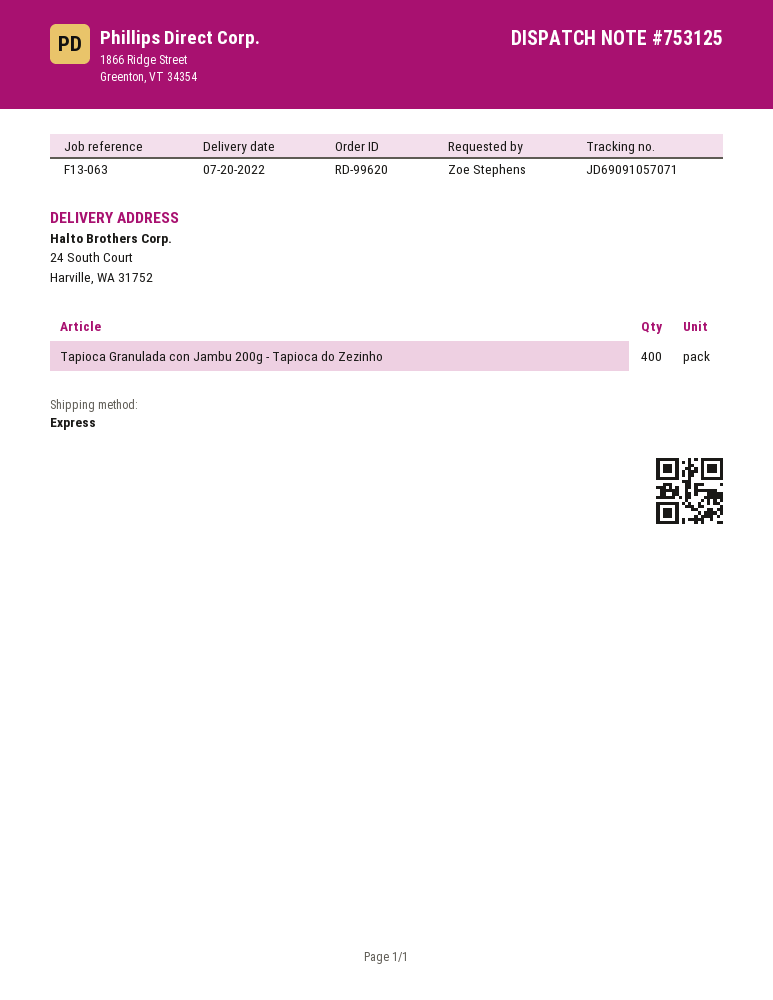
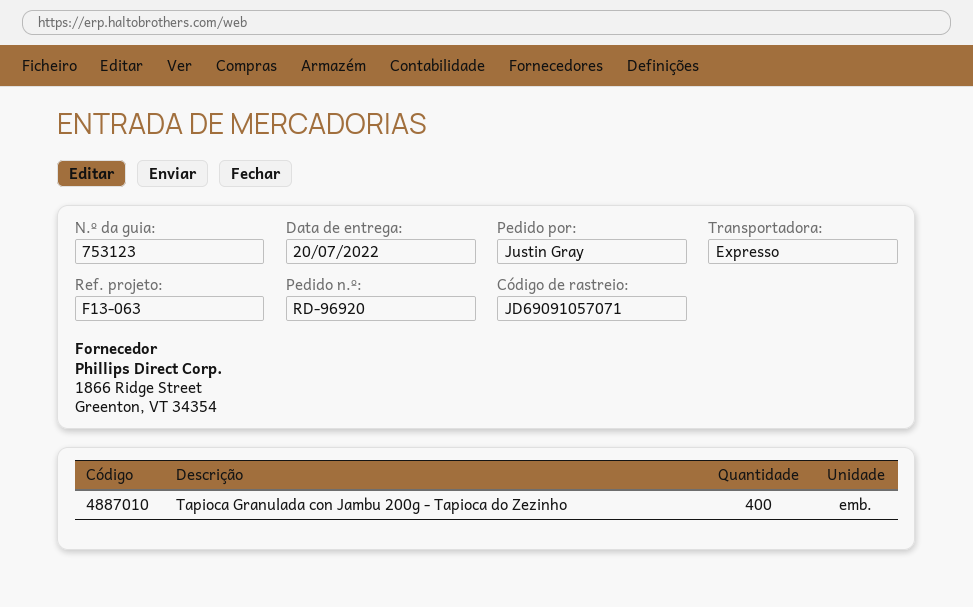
order number: RD-99620 -> RD-96920
delivery note number: 753125 -> 753123
ordered by: Zoe Stephens -> Justin Gray

